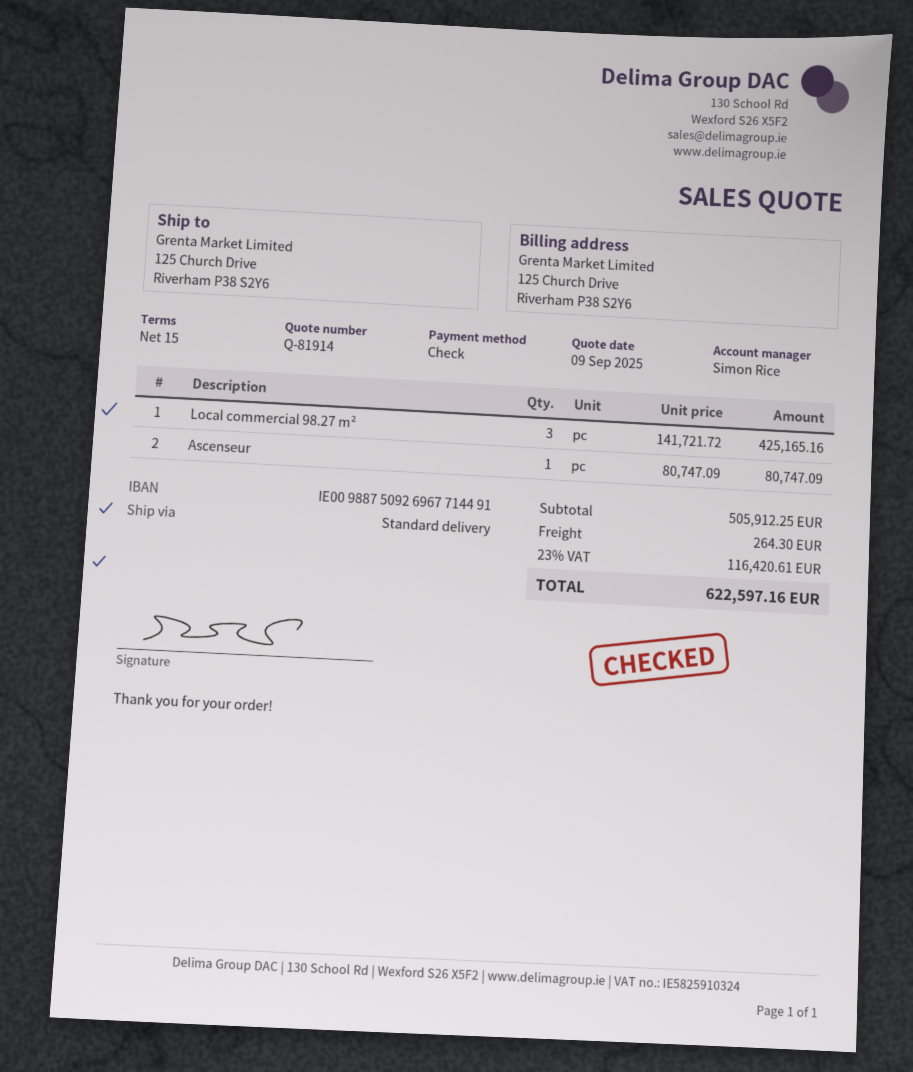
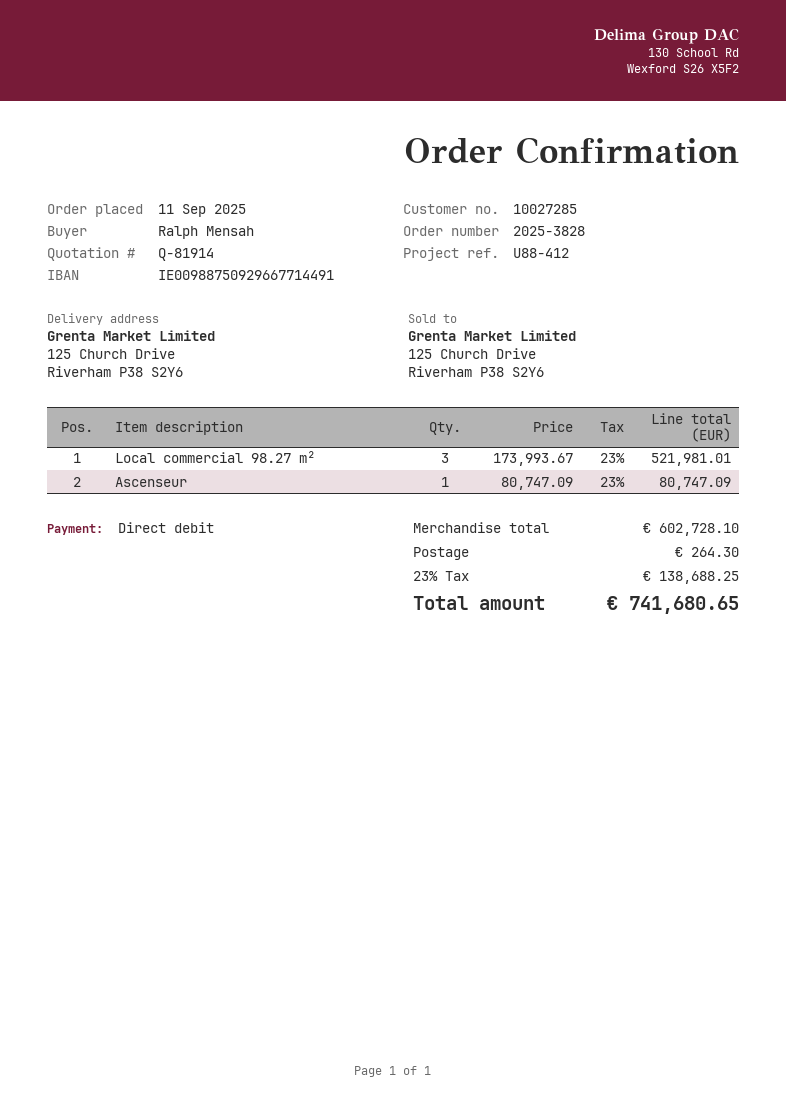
payment method: cheque -> direct debit
bank account: IE00988750926967714491 -> IE00988750929667714491
Local commercial 98.27 m²: 3 x 141721.72 = 425165.16 -> 3 x 173993.67 = 521981.01
subtotal: 505912.25 -> 602728.10
tax: 23% = 116420.61 -> 23% = 138688.25
total: 622597.16 -> 741680.65

